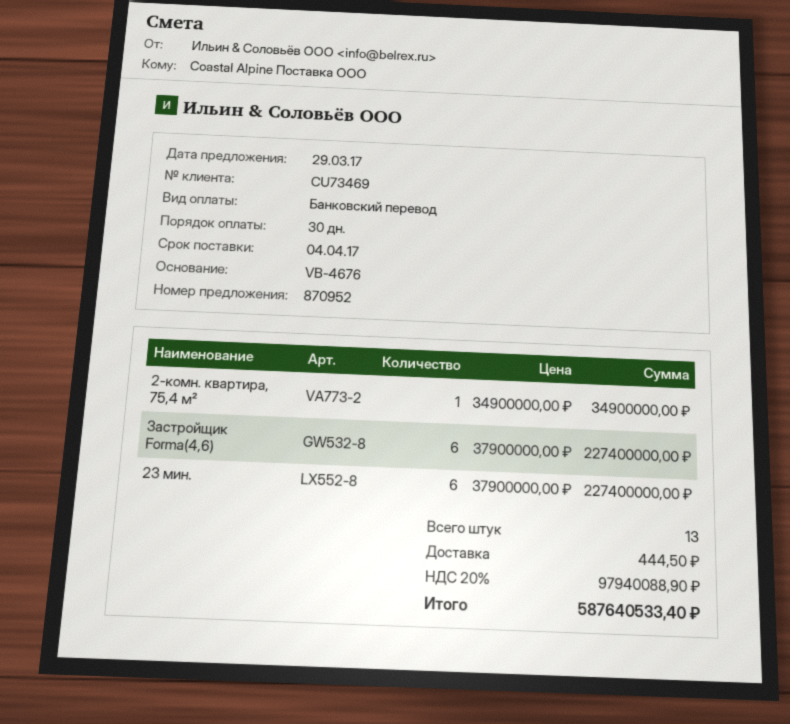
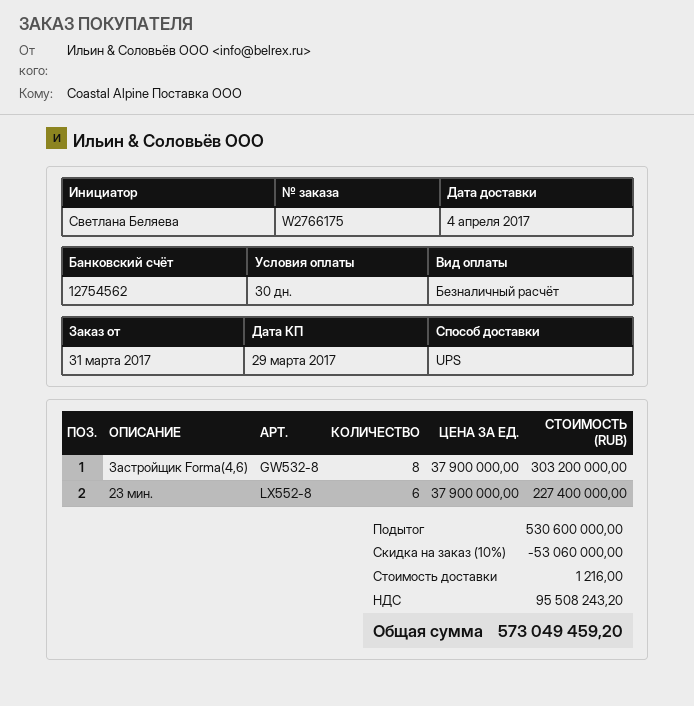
2-комн. квартира, 75,4 м²: 1 x 34900000.00 = 34900000.00 -> none
Застройщик Forma(4,6): 6 x 37900000.00 = 227400000.00 -> 8 x 37900000.00 = 303200000.00
discount: none -> 10% = 53060000.00
shipping: 444.50 -> 1216.00
tax: 97940088.90 -> 95508243.20
total: 587640533.40 -> 573049459.20

